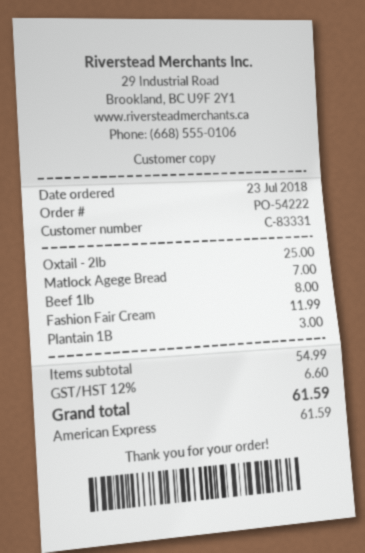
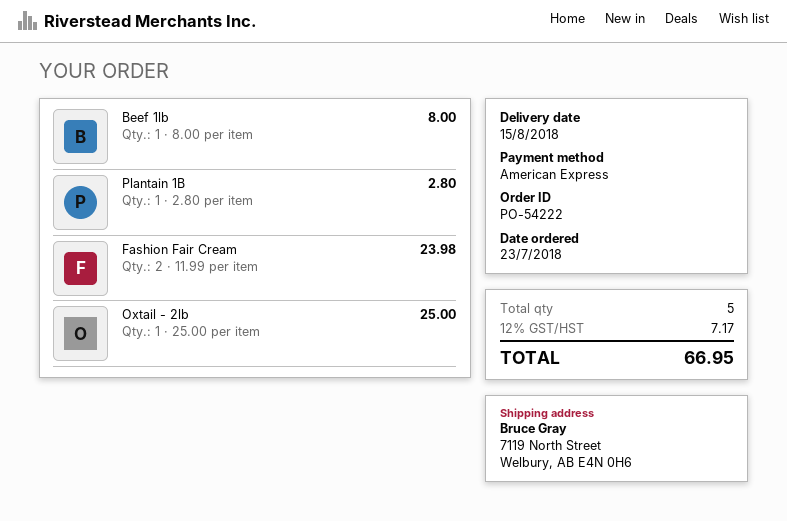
Matlock Agege Bread: 1 x 7.00 = 7.00 -> none
Fashion Fair Cream: 1 x 11.99 = 11.99 -> 2 x 11.99 = 23.98
Plantain 1B: 1 x 3.00 = 3.00 -> 1 x 2.80 = 2.80
tax: 12% = 6.60 -> 12% = 7.17
total: 61.59 -> 66.95

